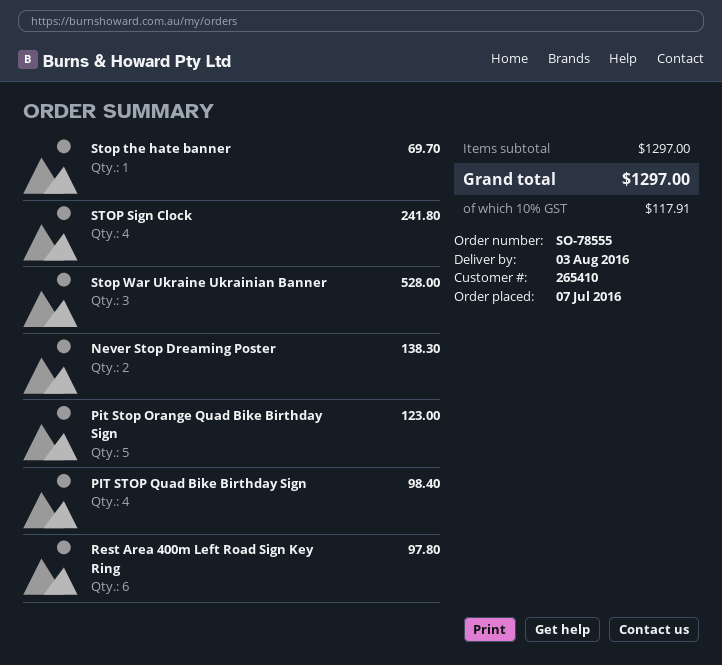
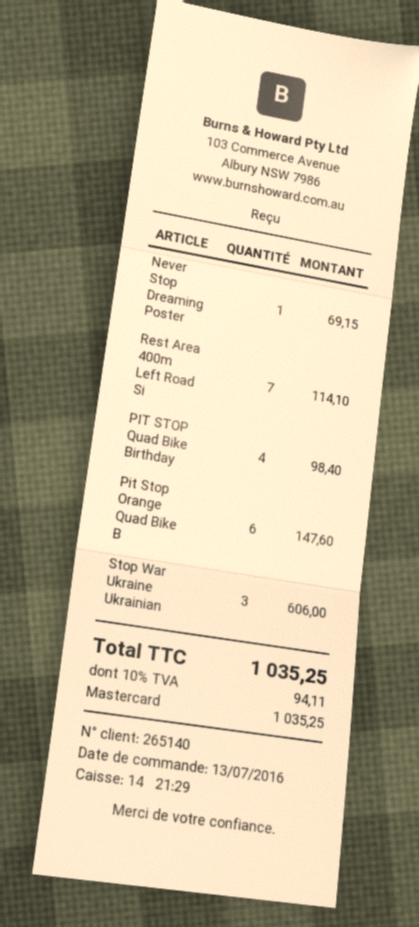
order date: 2016-07-07 -> 2016-07-13
customer number: 265410 -> 265140
Stop the hate banner: 1 for 69.70 -> none
STOP Sign Clock: 4 for 241.80 -> none
Stop War Ukraine Ukrainian Banner: 3 for 528.00 -> 3 for 606.00
Never Stop Dreaming Poster: 2 for 138.30 -> 1 for 69.15
Pit Stop Orange Quad Bike Birthday Sign: 5 for 123.00 -> 6 for 147.60
Rest Area 400m Left Road Sign Key Ring: 6 for 97.80 -> 7 for 114.10
tax: 10% = 117.91 -> 10% = 94.11
total: 1297.00 -> 1035.25

